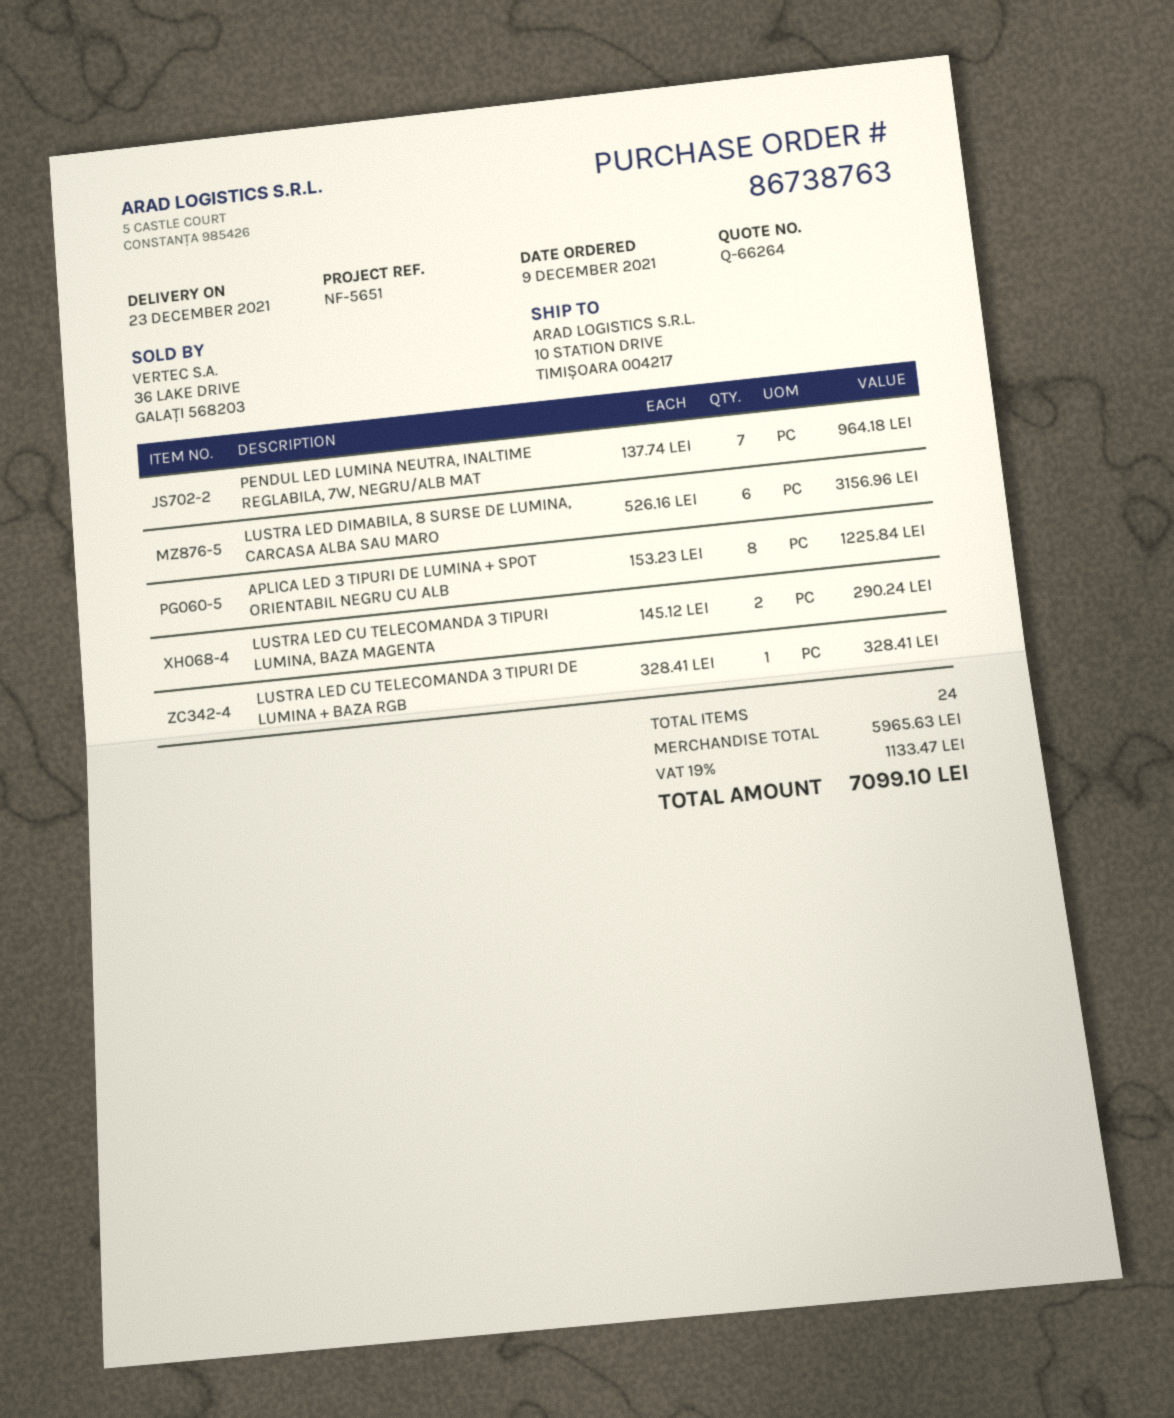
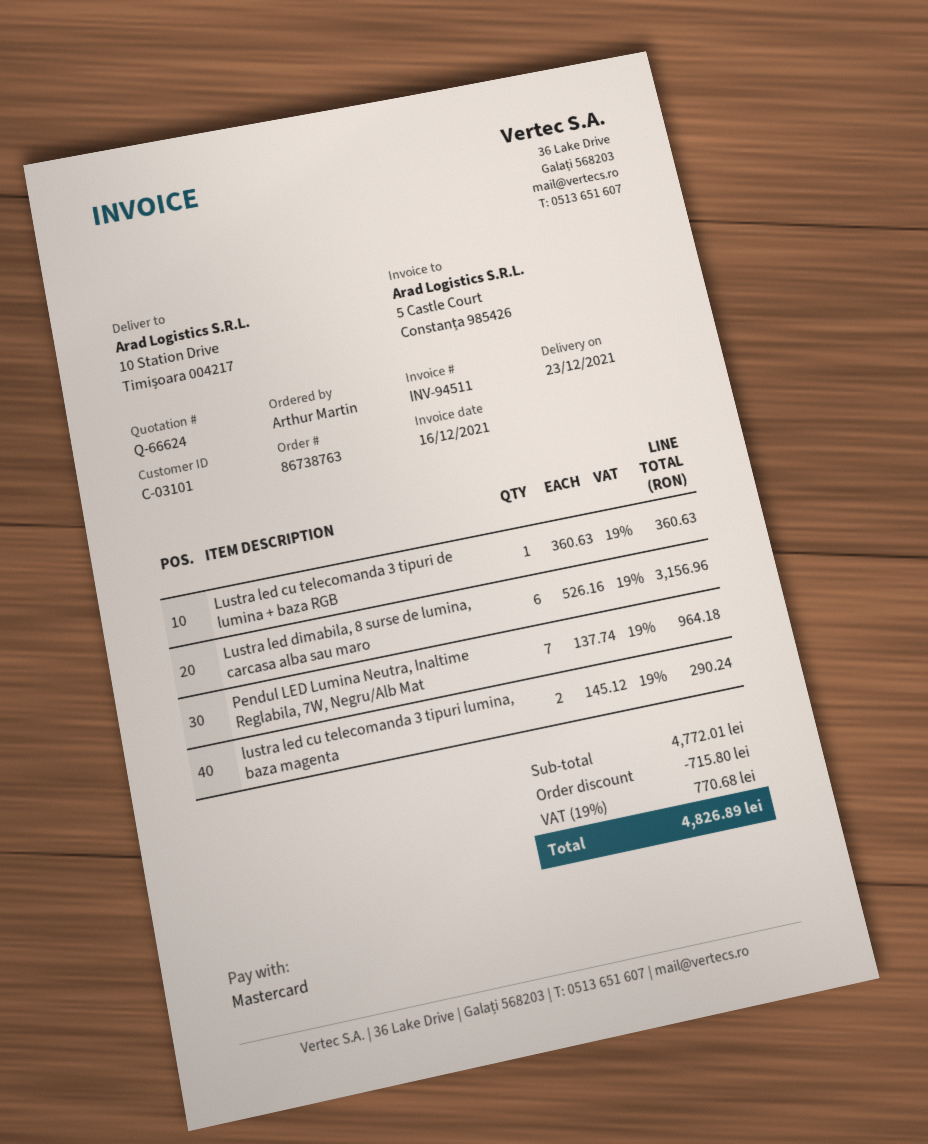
quote number: Q-66264 -> Q-66624
APLICA LED 3 TIPURI DE LUMINA + SPOT ORIENTABIL NEGRU CU ALB: 8 x 153.23 = 1225.84 -> none
LUSTRA LED CU TELECOMANDA 3 TIPURI DE LUMINA + BAZA RGB: 1 x 328.41 = 328.41 -> 1 x 360.63 = 360.63
subtotal: 5965.63 -> 4772.01
discount: none -> 715.80
tax: 19% = 1133.47 -> 19% = 770.68
total: 7099.10 -> 4826.89

